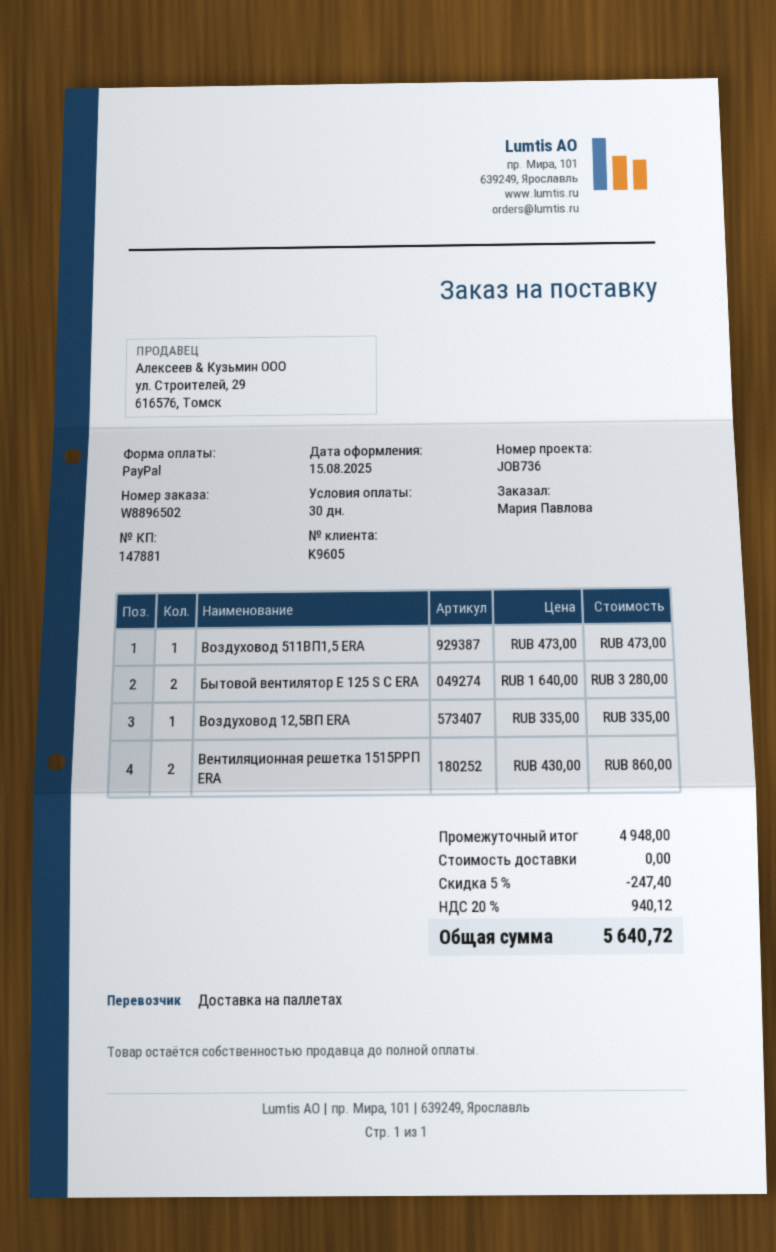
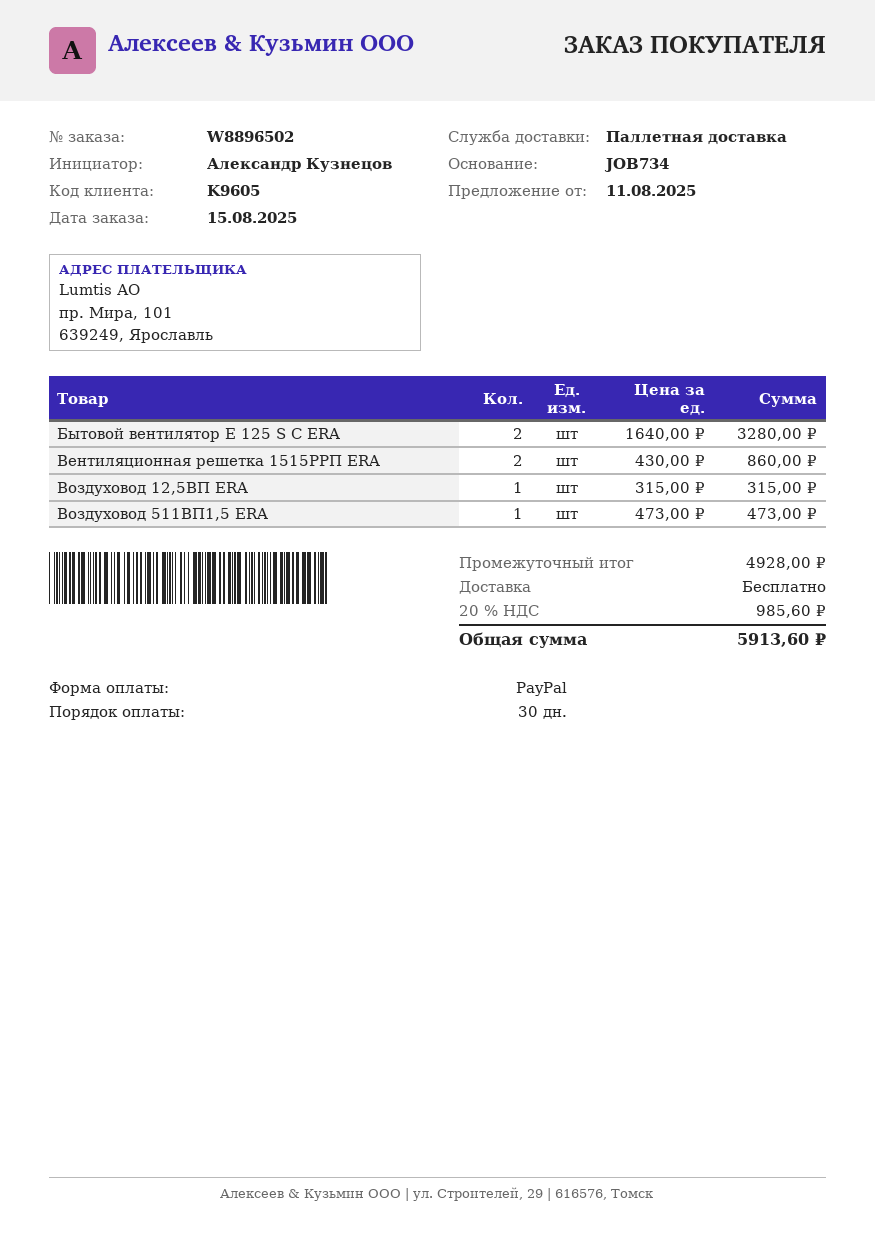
reference: JOB736 -> JOB734
ordered by: Мария Павлова -> Александр Кузнецов
Воздуховод 12,5ВП ERA: 1 x 335.00 = 335.00 -> 1 x 315.00 = 315.00
subtotal: 4948.00 -> 4928.00
discount: 5% = 247.40 -> none
tax: 20% = 940.12 -> 20% = 985.60
total: 5640.72 -> 5913.60

